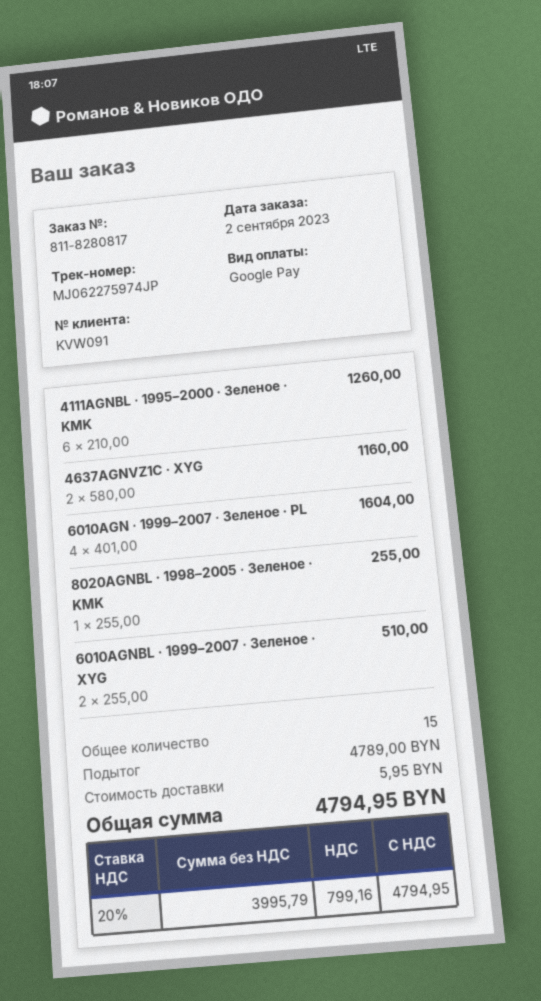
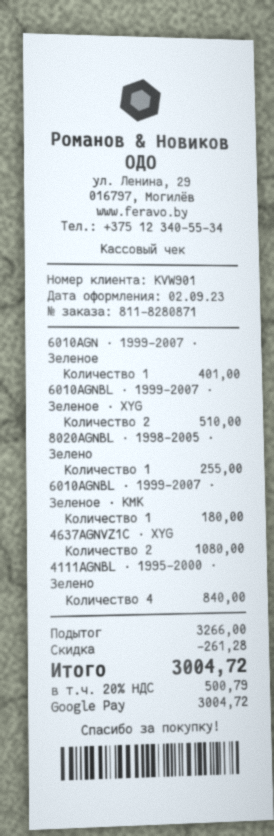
order number: 811-8280817 -> 811-8280871
customer number: KVW091 -> KVW901
4111AGNBL · 1995–2000 · Зеленое · KMK: 6 for 1260.00 -> 4 for 840.00
4637AGNVZ1C · XYG: 2 for 1160.00 -> 2 for 1080.00
6010AGN · 1999–2007 · Зеленое · PL: 4 for 1604.00 -> 1 for 401.00
6010AGNBL · 1999–2007 · Зеленое · KMK: none -> 1 for 180.00
subtotal: 4789.00 -> 3266.00
discount: none -> 261.28
shipping: 5.95 -> none
tax: 20% = 799.16 -> 20% = 500.79
total: 4794.95 -> 3004.72

